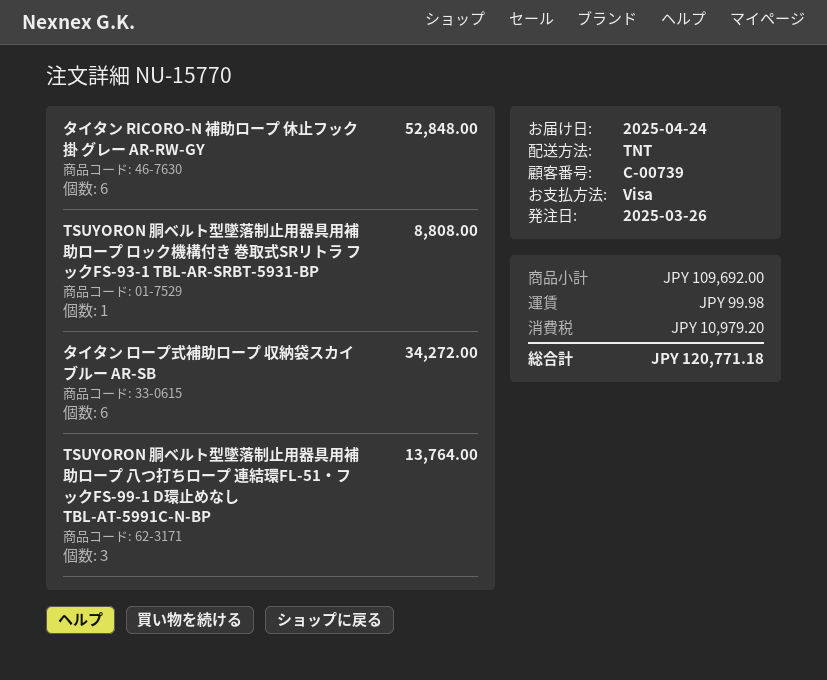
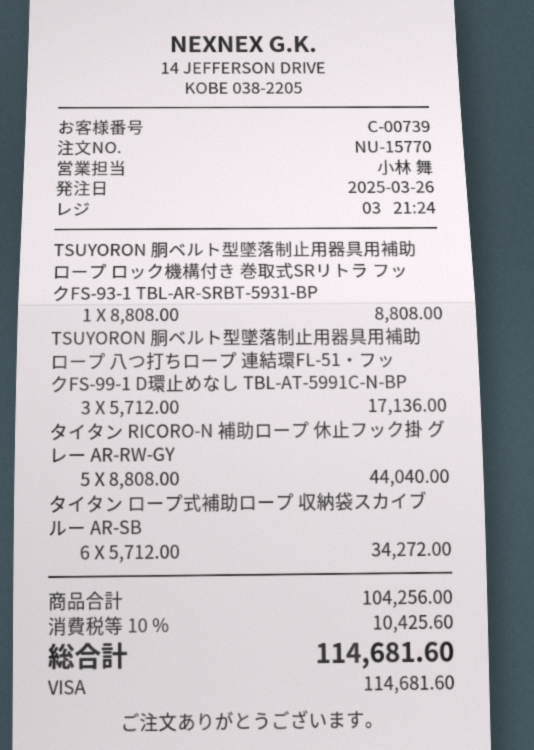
タイタン RICORO-N 補助ロープ 休止フック掛 グレー AR-RW-GY: 6 for 52848.00 -> 5 for 44040.00
TSUYORON 胴ベルト型墜落制止用器具用補助ロープ 八つ打ちロープ 連結環FL-51・フックFS-99-1 D環止めなし TBL-AT-5991C-N-BP: 3 for 13764.00 -> 3 for 17136.00
subtotal: 109692.00 -> 104256.00
shipping: 99.98 -> none
tax: 10979.20 -> 10425.60
total: 120771.18 -> 114681.60

